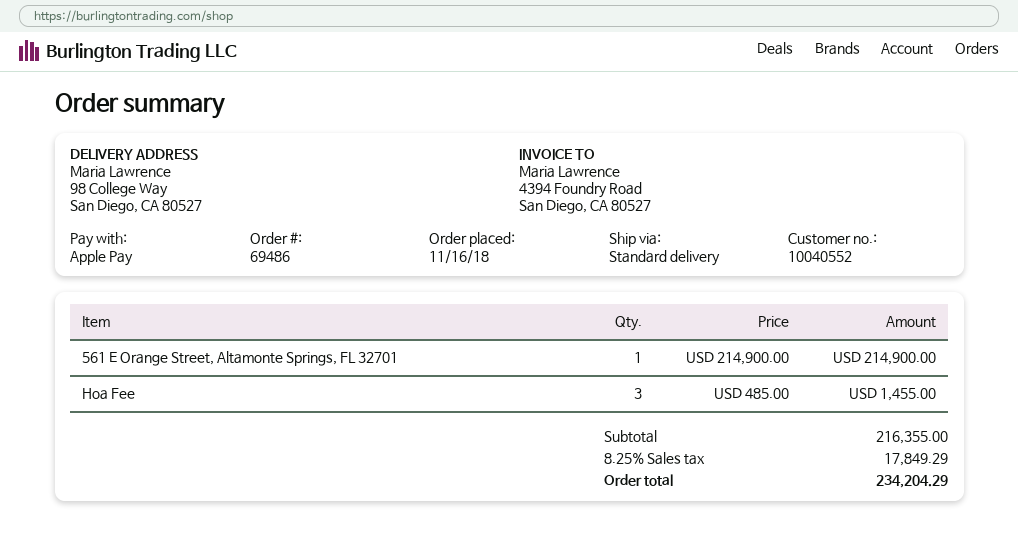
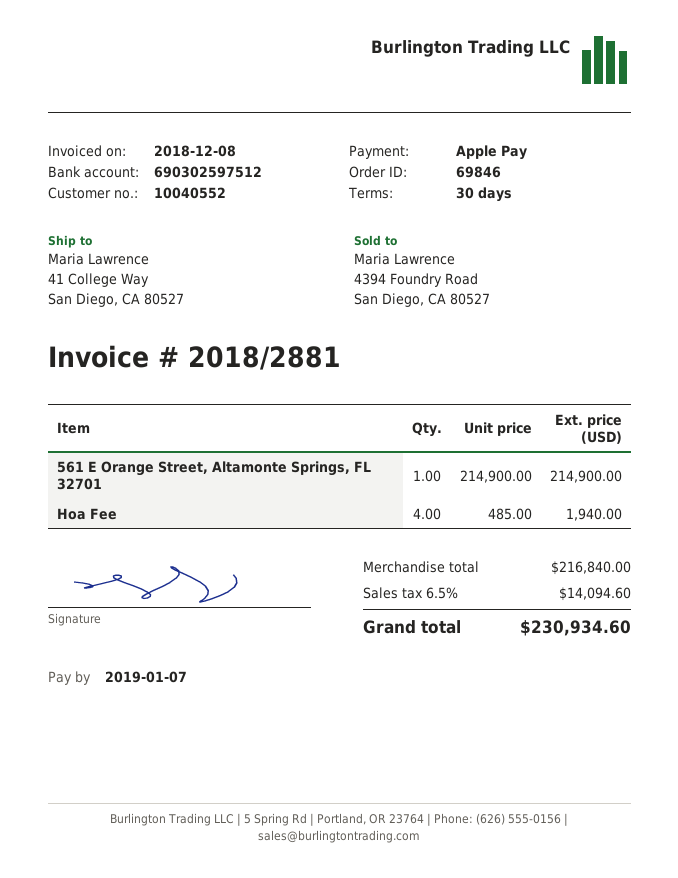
order number: 69486 -> 69846
ship to: 98 College Way, San Diego, CA 80527 -> 41 College Way, San Diego, CA 80527
Hoa Fee: 3 x 485.00 = 1455.00 -> 4 x 485.00 = 1940.00
subtotal: 216355.00 -> 216840.00
tax: 8.25% = 17849.29 -> 6.5% = 14094.60
total: 234204.29 -> 230934.60

